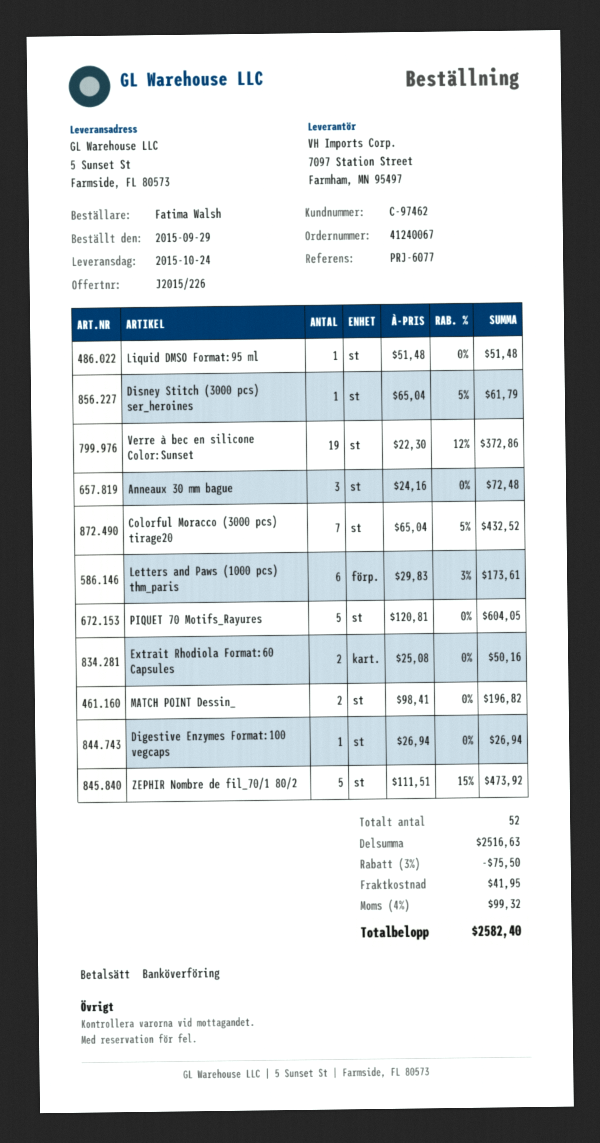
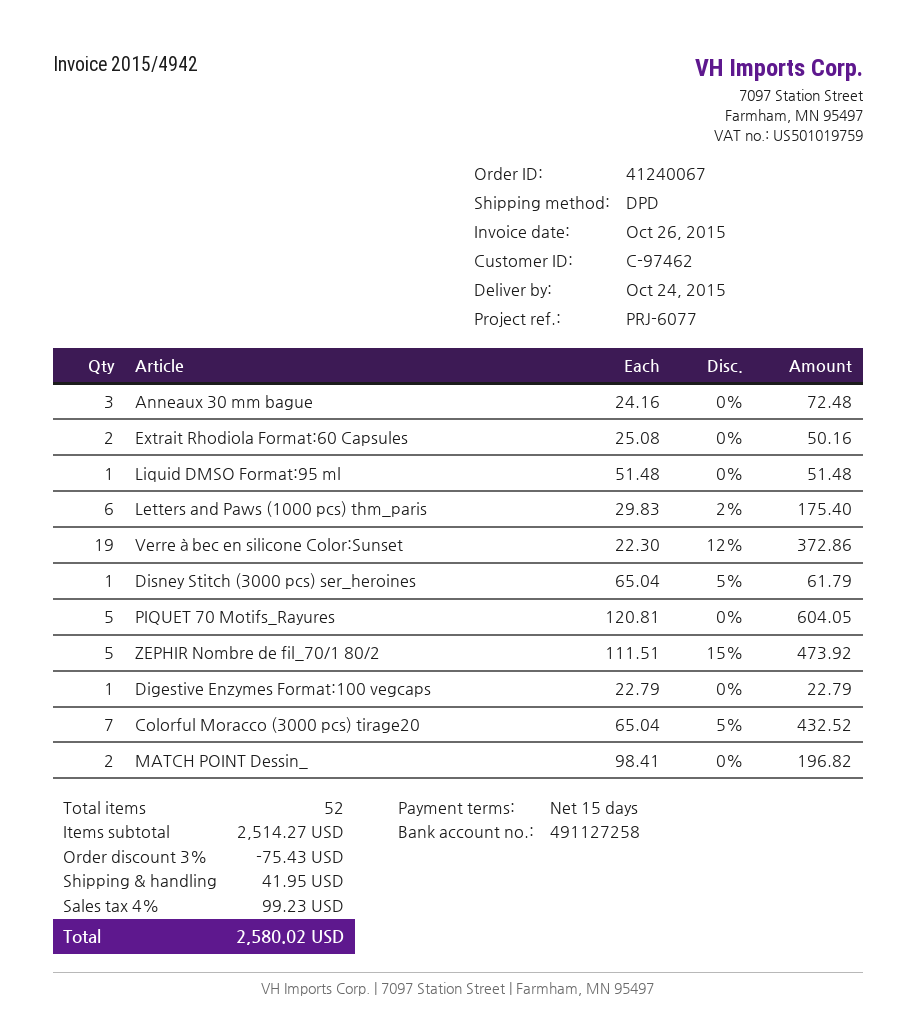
Letters and Paws (1000 pcs) thm_paris: 6 x 29.83 - 3% = 173.61 -> 6 x 29.83 - 2% = 175.40
Digestive Enzymes Format:100 vegcaps: 1 x 26.94 = 26.94 -> 1 x 22.79 = 22.79
subtotal: 2516.63 -> 2514.27
discount: 3% = 75.50 -> 3% = 75.43
tax: 4% = 99.32 -> 4% = 99.23
total: 2582.40 -> 2580.02

